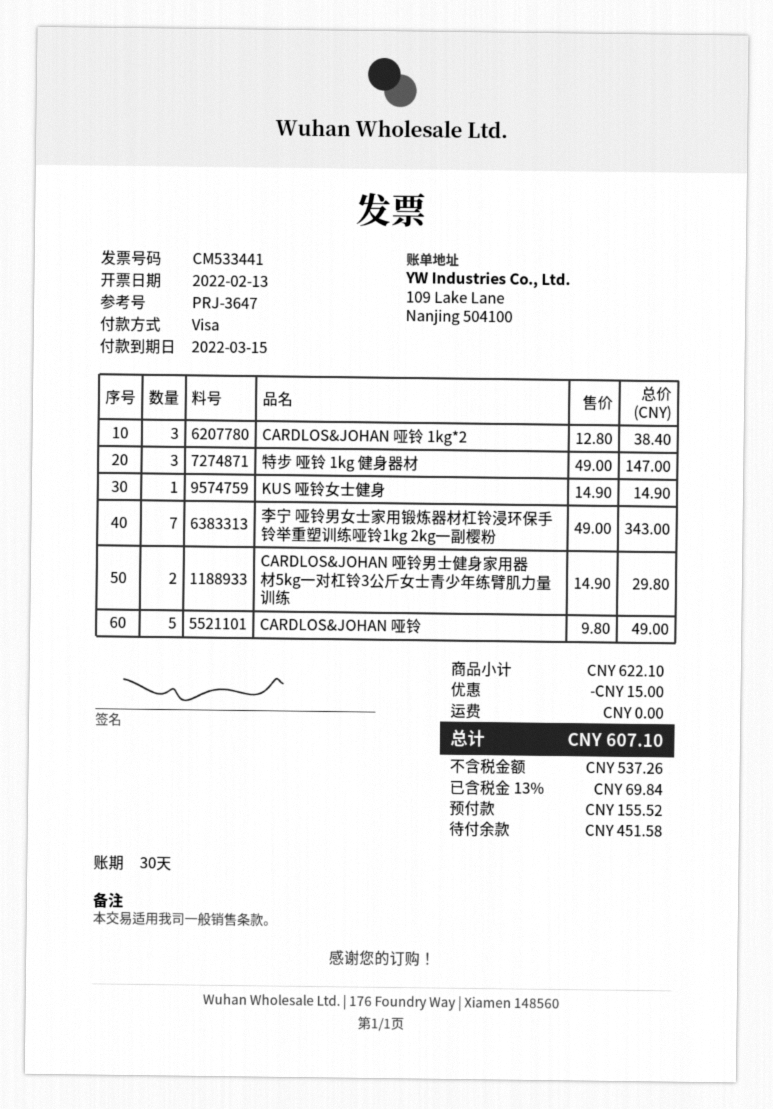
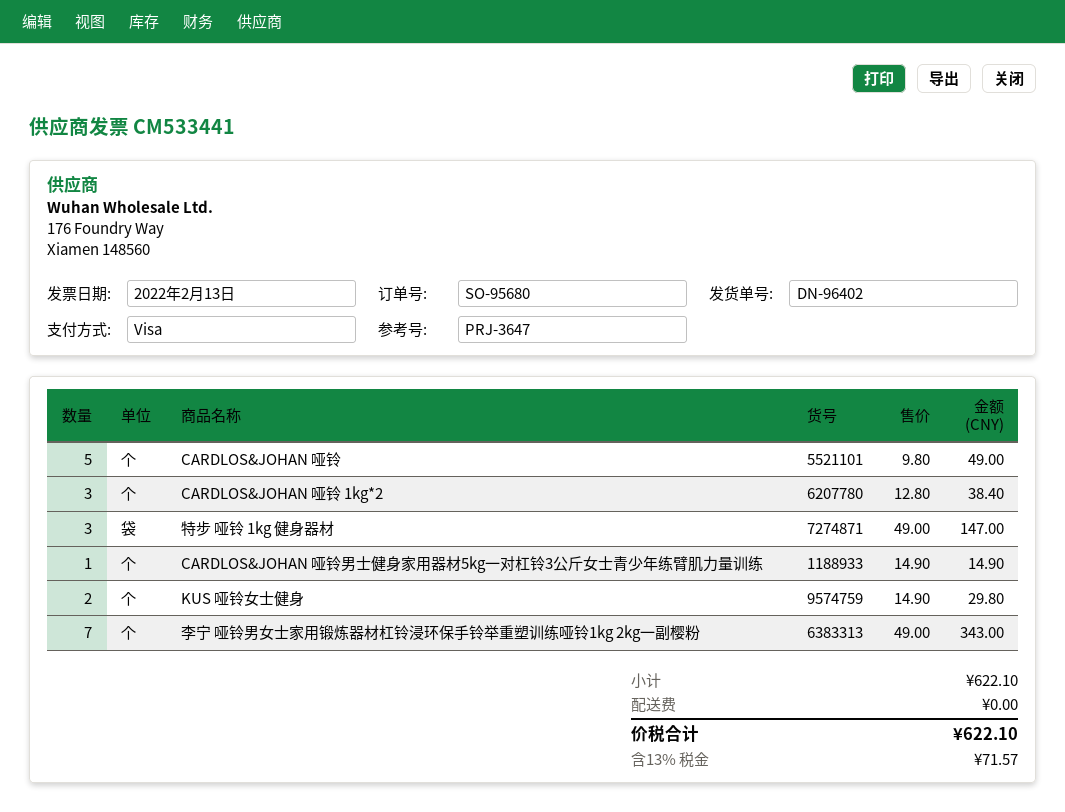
KUS 哑铃女士健身: 1 x 14.90 = 14.90 -> 2 x 14.90 = 29.80
CARDLOS&JOHAN 哑铃男士健身家用器材5kg一对杠铃3公斤女士青少年练臂肌力量训练: 2 x 14.90 = 29.80 -> 1 x 14.90 = 14.90
discount: 15.00 -> none
tax: 13% = 69.84 -> 13% = 71.57
total: 607.10 -> 622.10

